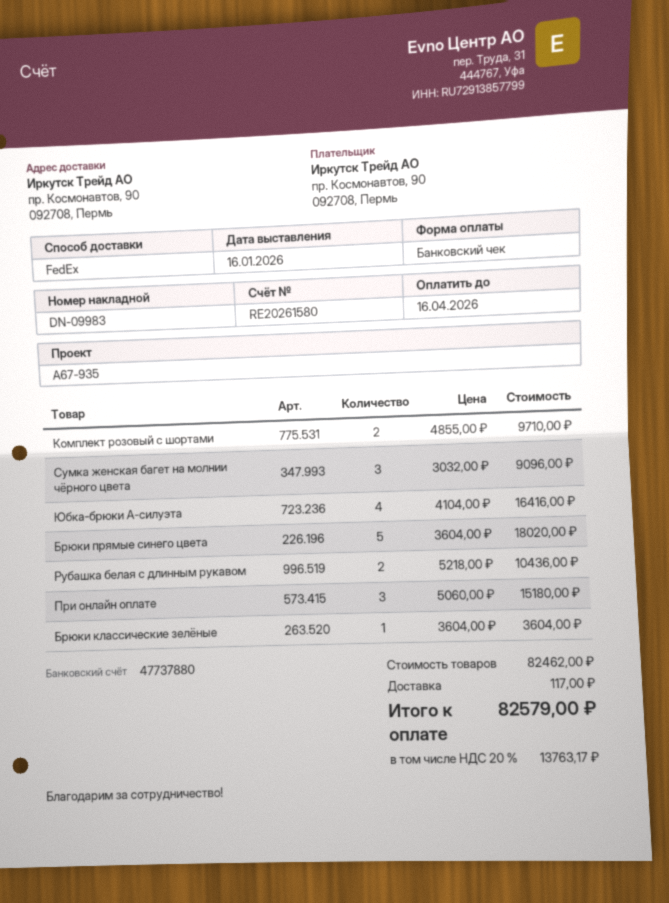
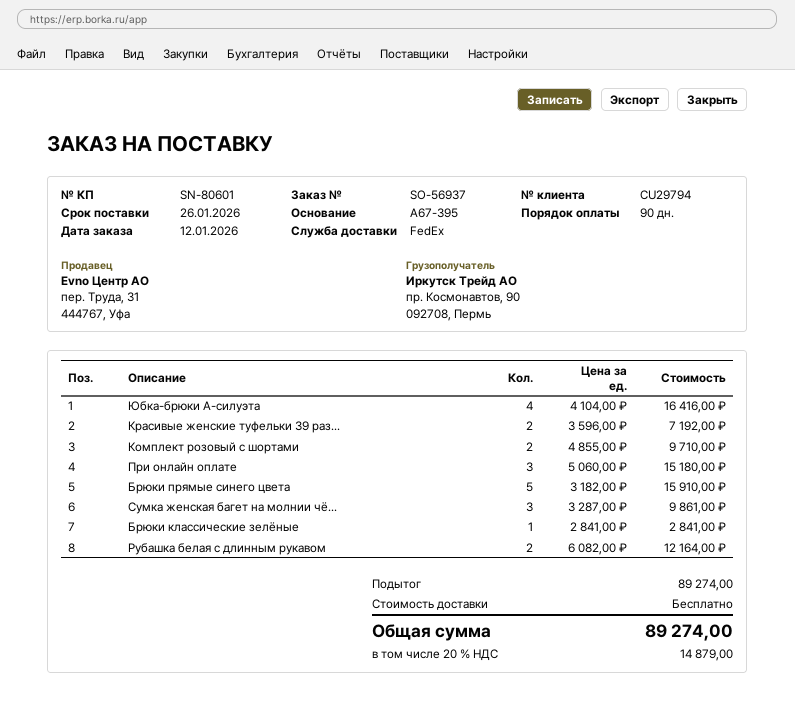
reference: A67-935 -> A67-395
Сумка женская багет на молнии чёрного цвета: 3 x 3032.00 = 9096.00 -> 3 x 3287.00 = 9861.00
Брюки прямые синего цвета: 5 x 3604.00 = 18020.00 -> 5 x 3182.00 = 15910.00
Рубашка белая с длинным рукавом: 2 x 5218.00 = 10436.00 -> 2 x 6082.00 = 12164.00
Брюки классические зелёные: 1 x 3604.00 = 3604.00 -> 1 x 2841.00 = 2841.00
Красивые женские туфельки 39 раз...: none -> 2 x 3596.00 = 7192.00
subtotal: 82462.00 -> 89274.00
shipping: 117.00 -> 0.00
tax: 20% = 13763.17 -> 20% = 14879.00
total: 82579.00 -> 89274.00

